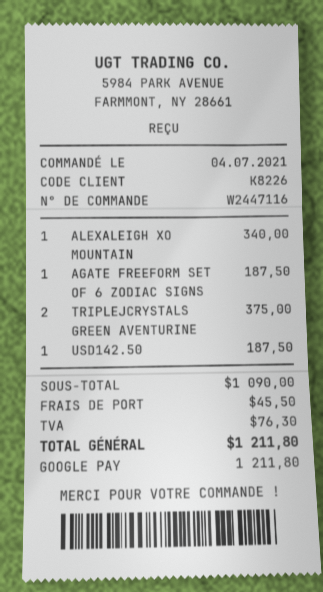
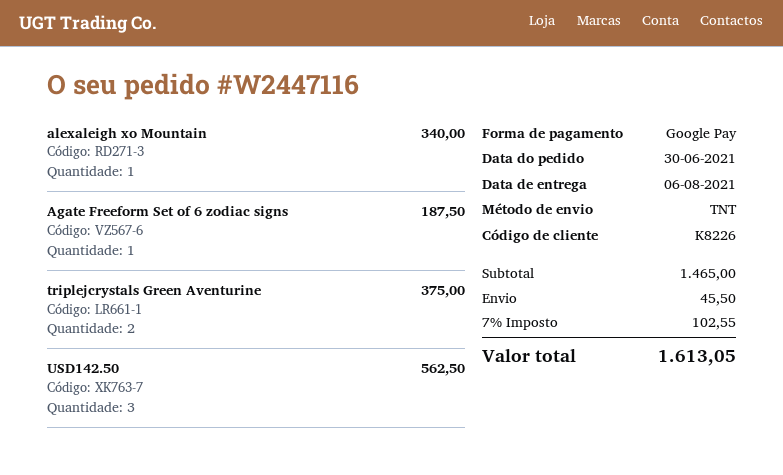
order date: 2021-07-04 -> 2021-06-30
USD142.50: 1 for 187.50 -> 3 for 562.50
subtotal: 1090.00 -> 1465.00
tax: 76.30 -> 102.55
total: 1211.80 -> 1613.05

